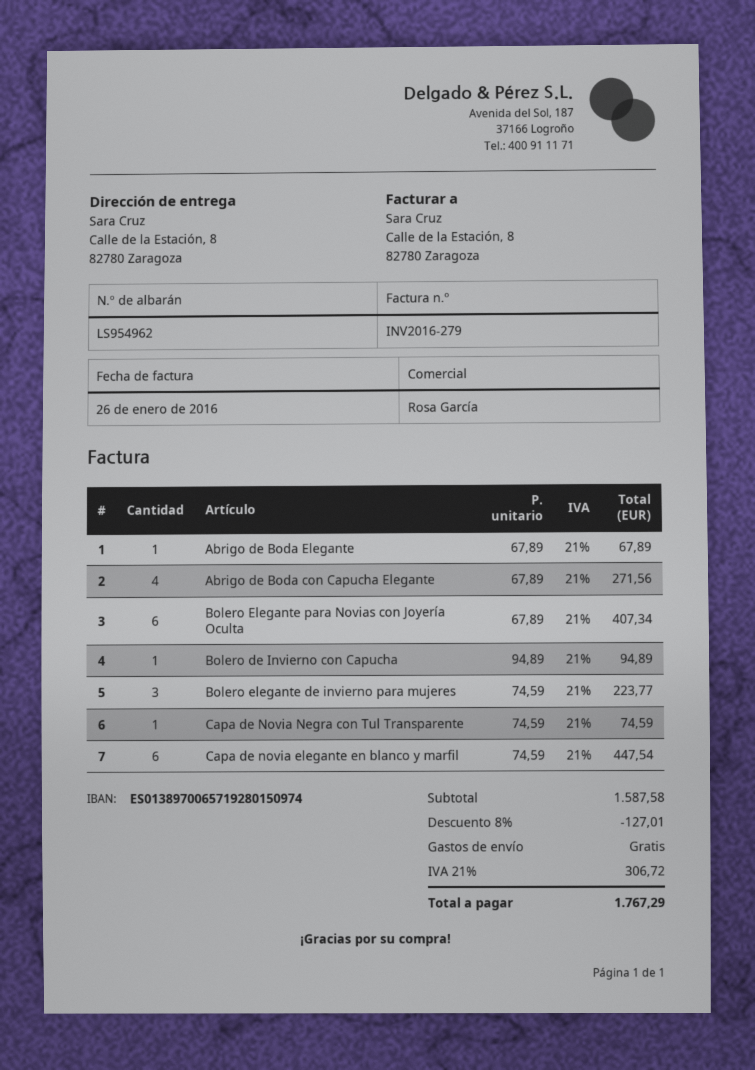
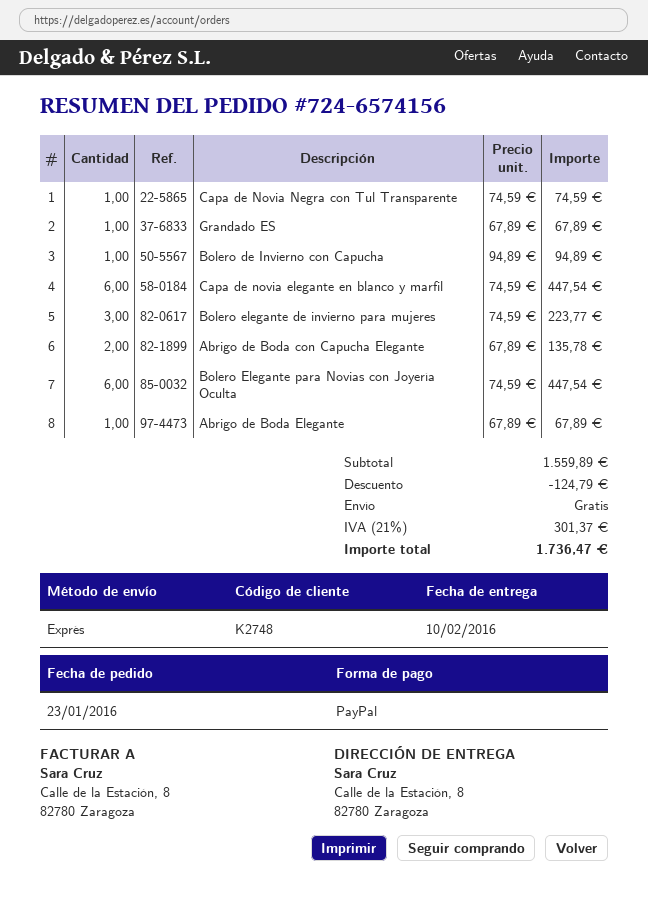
Abrigo de Boda con Capucha Elegante: 4 x 67.89 = 271.56 -> 2 x 67.89 = 135.78
Bolero Elegante para Novias con Joyería Oculta: 6 x 67.89 = 407.34 -> 6 x 74.59 = 447.54
Grandado ES: none -> 1 x 67.89 = 67.89
subtotal: 1587.58 -> 1559.89
discount: 127.01 -> 124.79
tax: 21% = 306.72 -> 21% = 301.37
total: 1767.29 -> 1736.47

